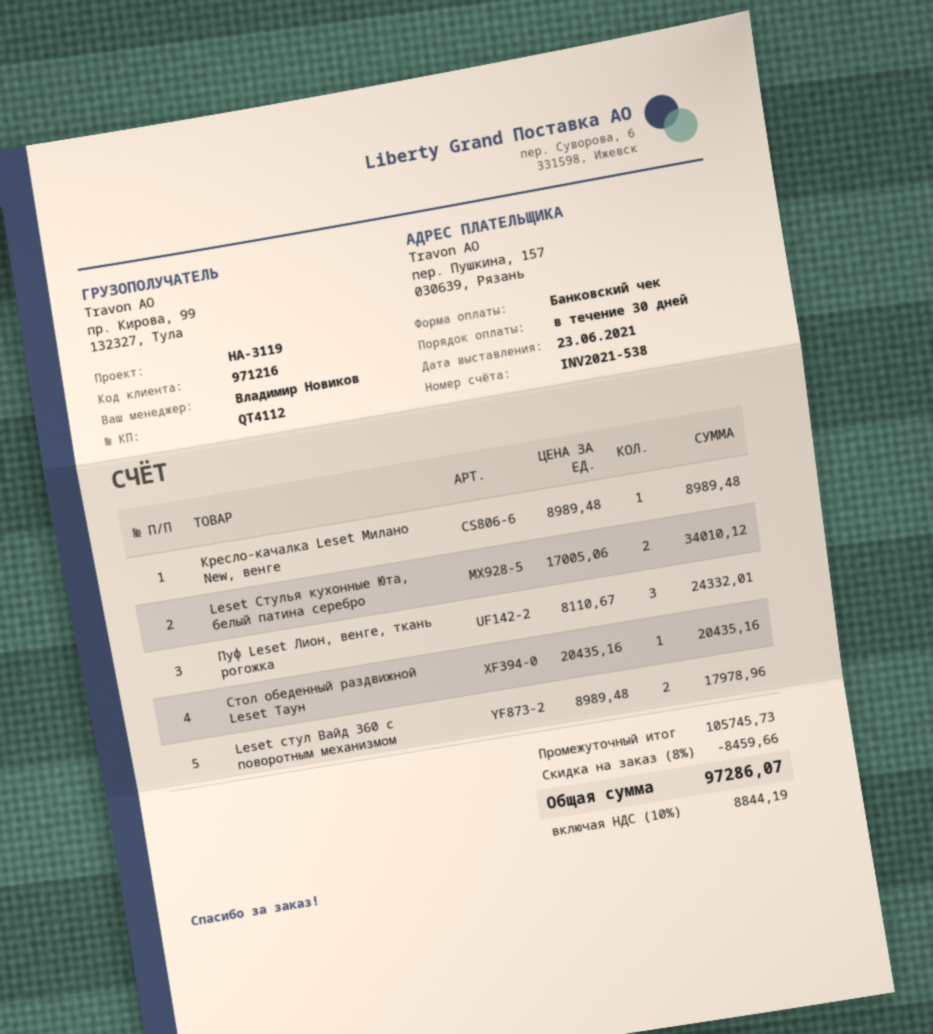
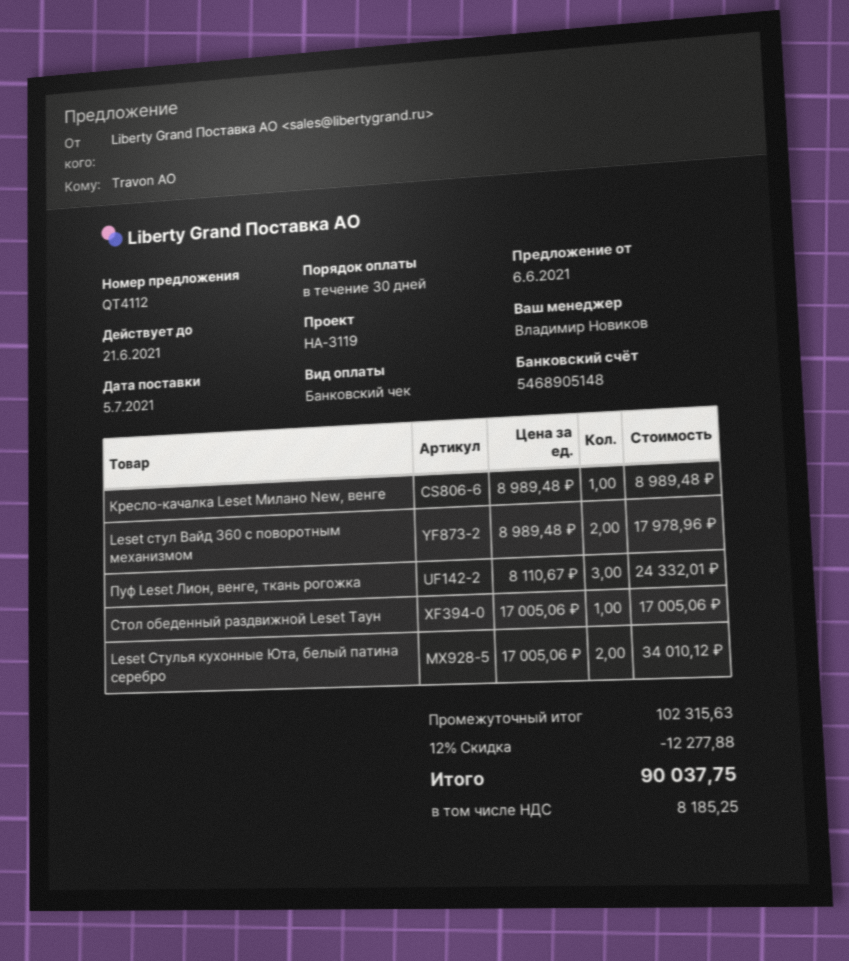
Стол обеденный раздвижной Leset Таун: 1 x 20435.16 = 20435.16 -> 1 x 17005.06 = 17005.06
subtotal: 105745.73 -> 102315.63
discount: 8% = 8459.66 -> 12% = 12277.88
tax: 8844.19 -> 8185.25
total: 97286.07 -> 90037.75

